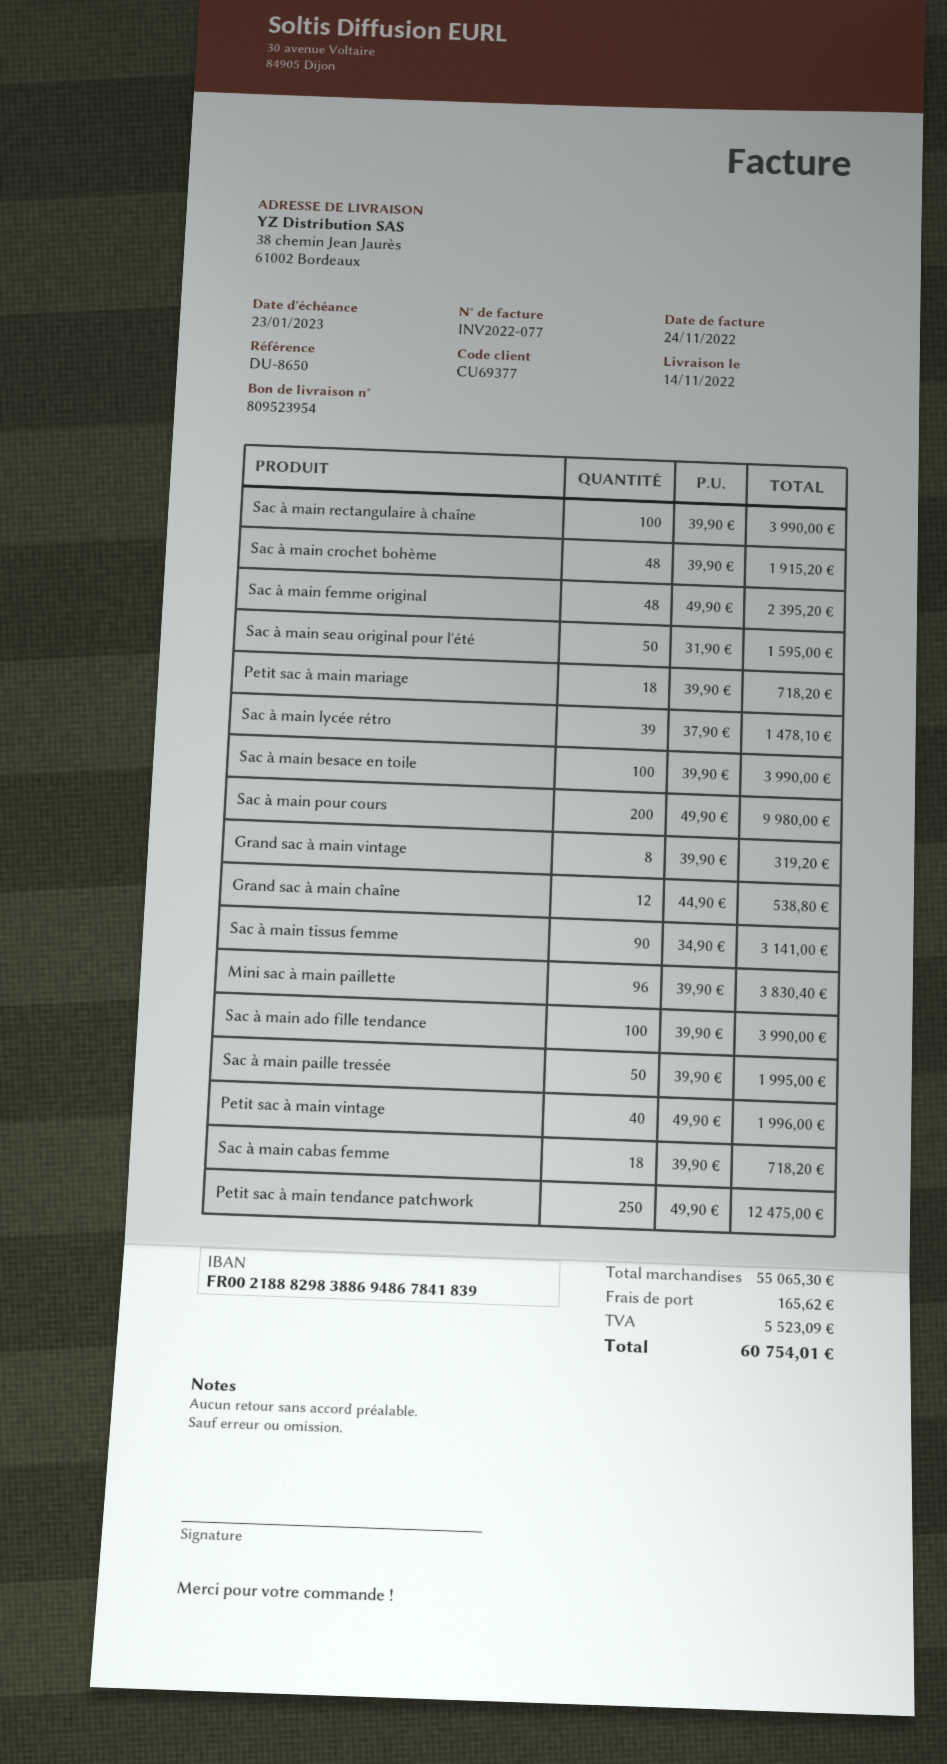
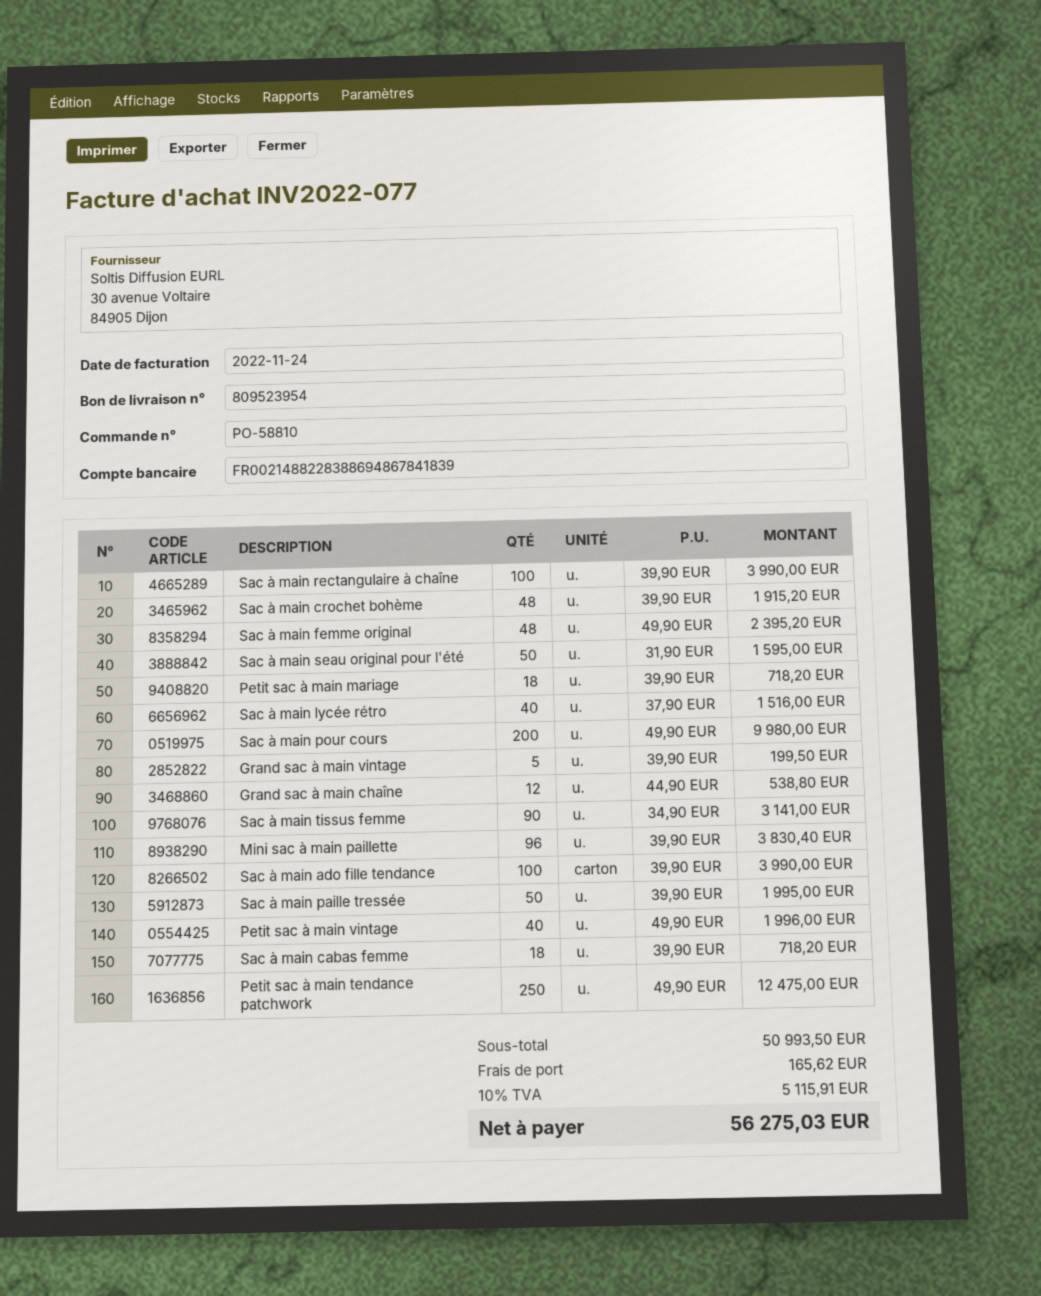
bank account: FR0021888298388694867841839 -> FR0021488228388694867841839
Sac à main lycée rétro: 39 x 37.90 = 1478.10 -> 40 x 37.90 = 1516.00
Sac à main besace en toile: 100 x 39.90 = 3990.00 -> none
Grand sac à main vintage: 8 x 39.90 = 319.20 -> 5 x 39.90 = 199.50
subtotal: 55065.30 -> 50993.50
tax: 5523.09 -> 5115.91
total: 60754.01 -> 56275.03

